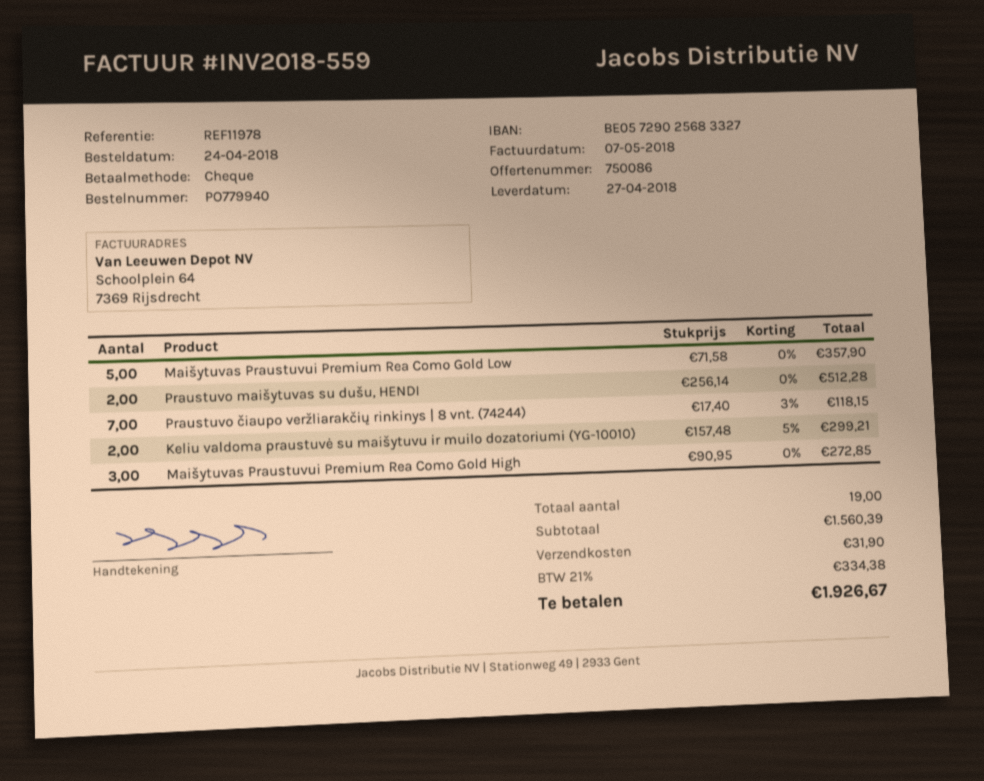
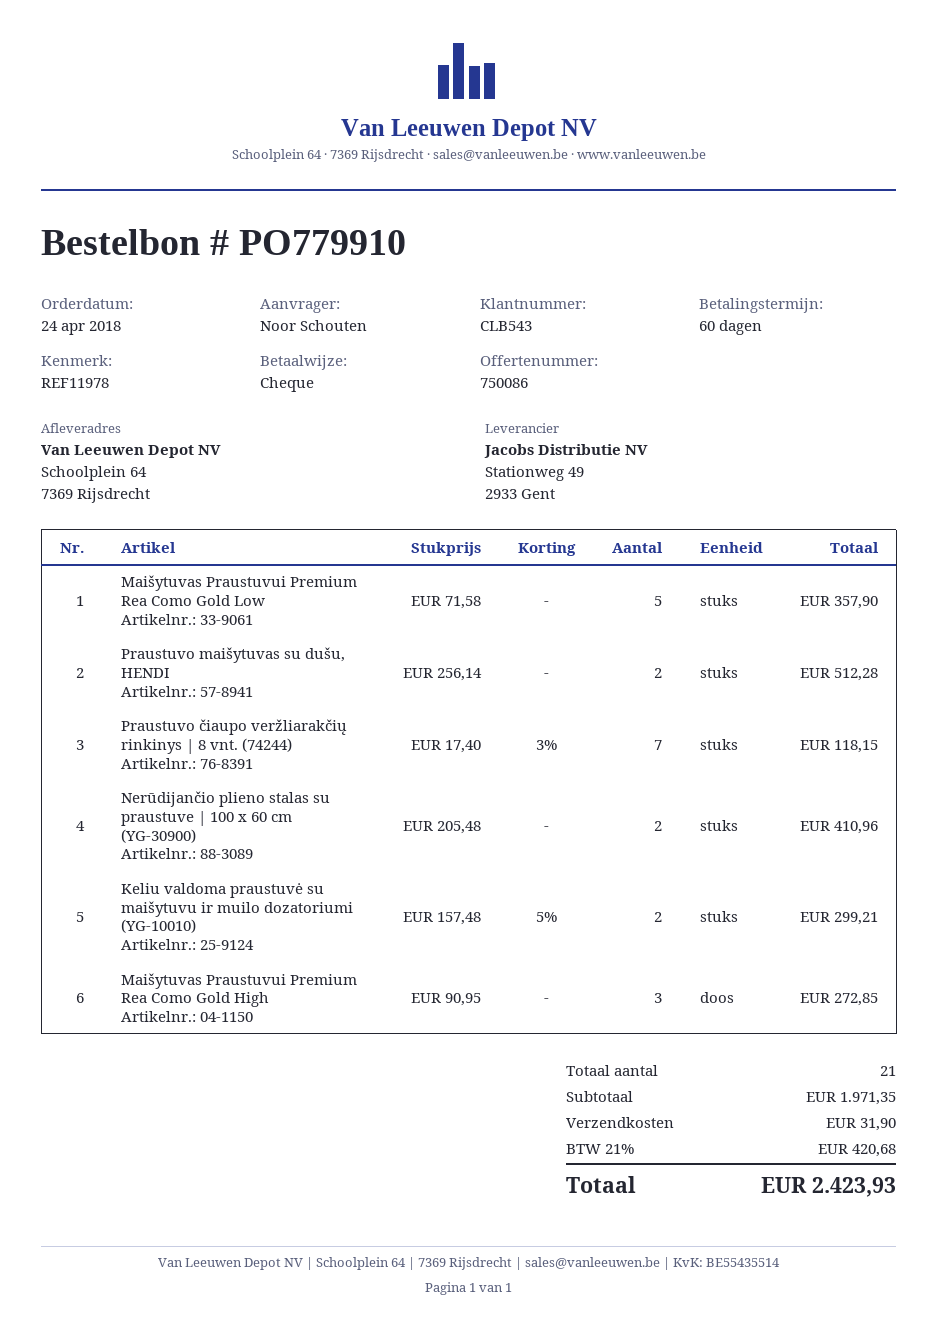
order number: PO779940 -> PO779910
Nerūdijančio plieno stalas su praustuve | 100 x 60 cm (YG-30900): none -> 2 x 205.48 = 410.96
total quantity: 19 -> 21
subtotal: 1560.39 -> 1971.35
tax: 21% = 334.38 -> 21% = 420.68
total: 1926.67 -> 2423.93

